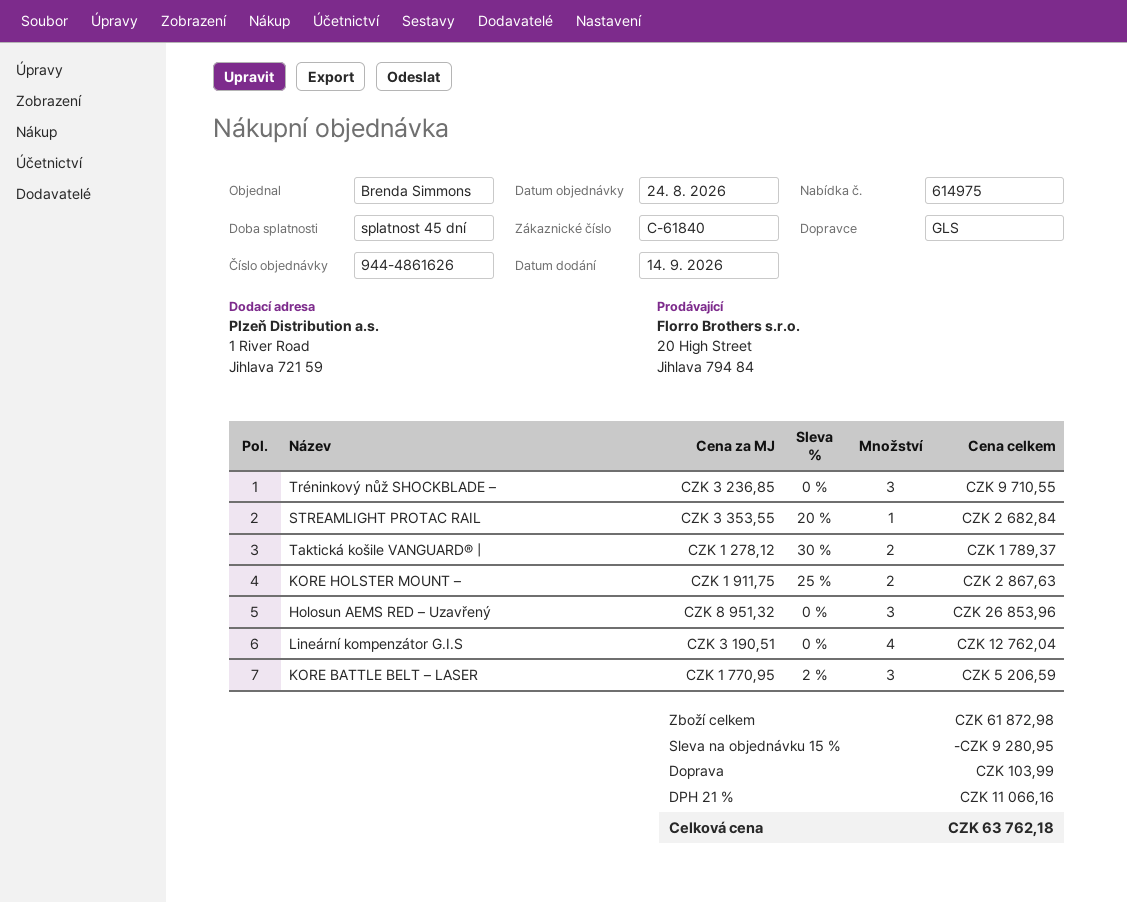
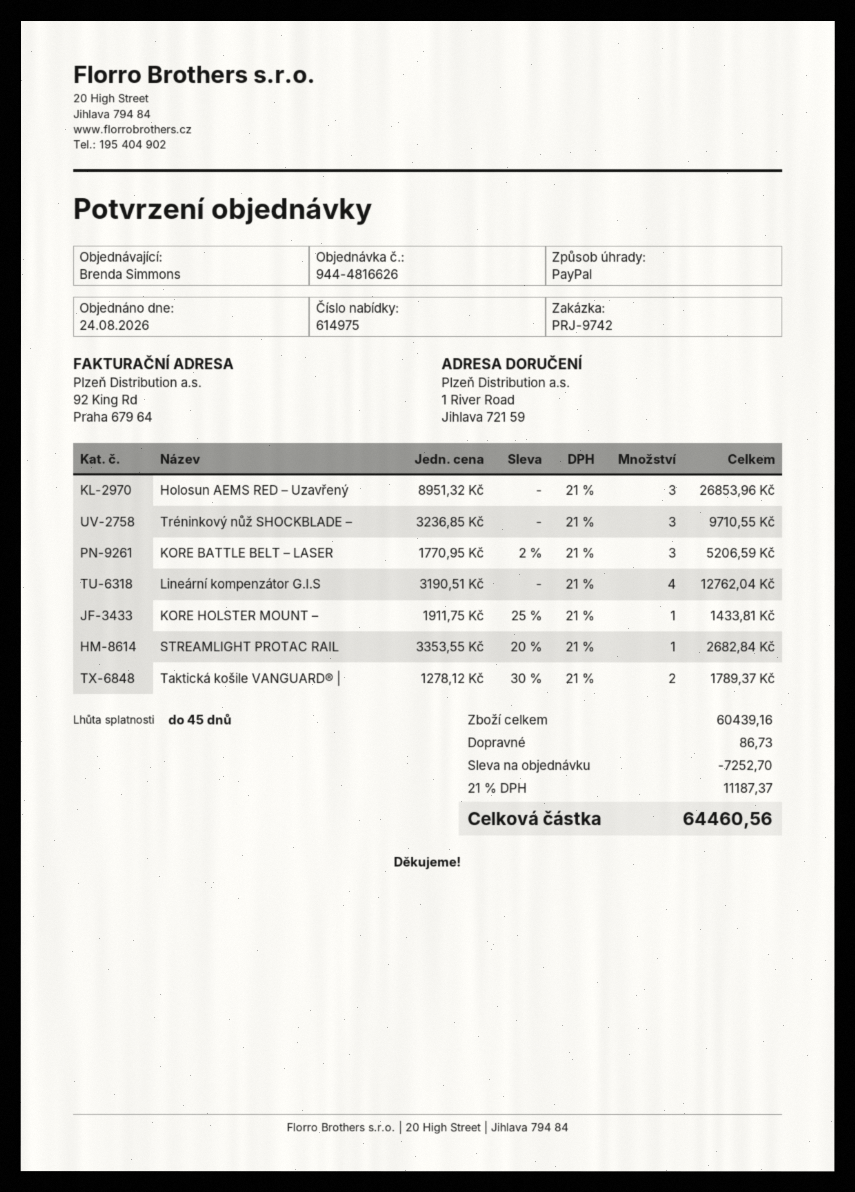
order number: 944-4861626 -> 944-4816626
KORE HOLSTER MOUNT –: 2 x 1911.75 - 25% = 2867.63 -> 1 x 1911.75 - 25% = 1433.81
subtotal: 61872.98 -> 60439.16
discount: 9280.95 -> 7252.70
shipping: 103.99 -> 86.73
tax: 21% = 11066.16 -> 21% = 11187.37
total: 63762.18 -> 64460.56

